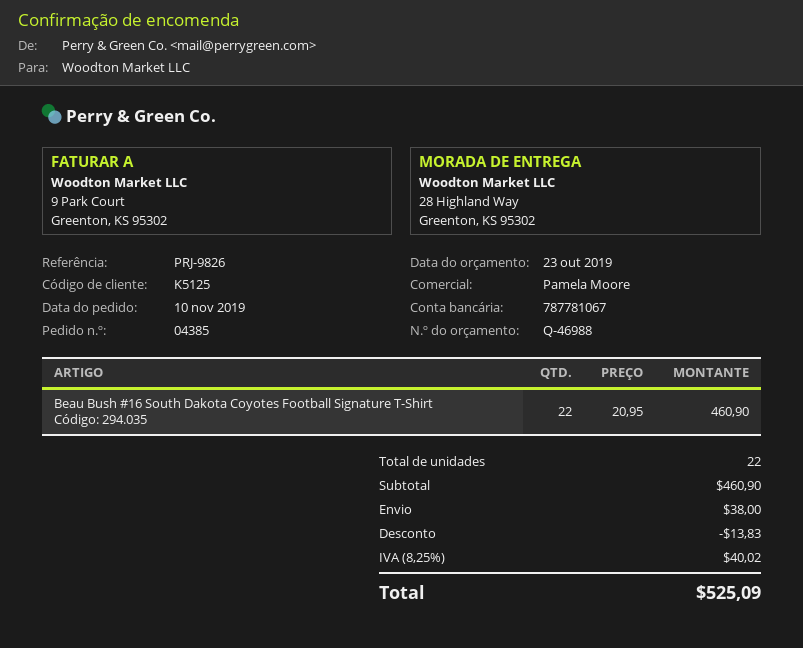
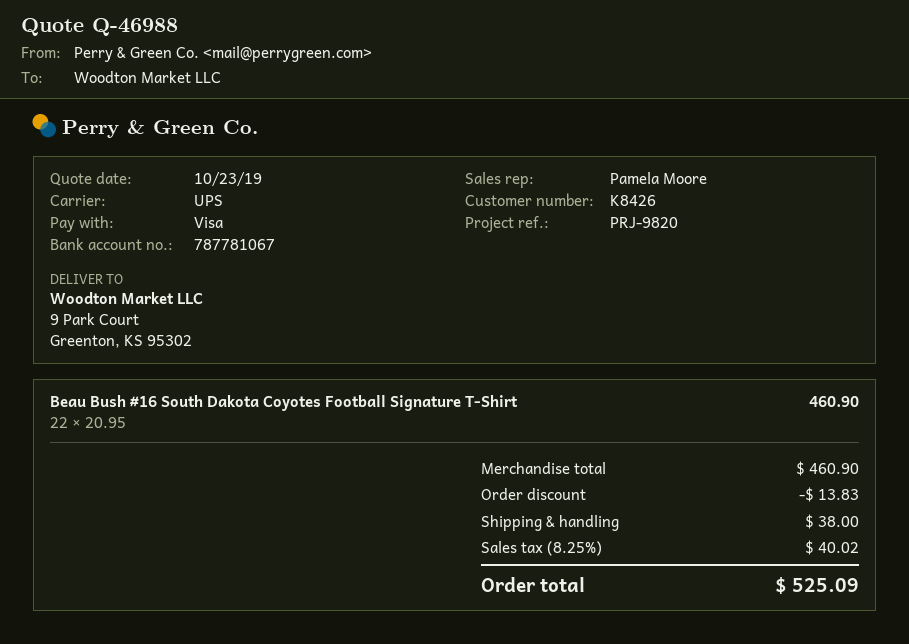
customer number: K5125 -> K8426
reference: PRJ-9826 -> PRJ-9820
ship to: 28 Highland Way, Greenton, KS 95302 -> 9 Park Court, Greenton, KS 95302

